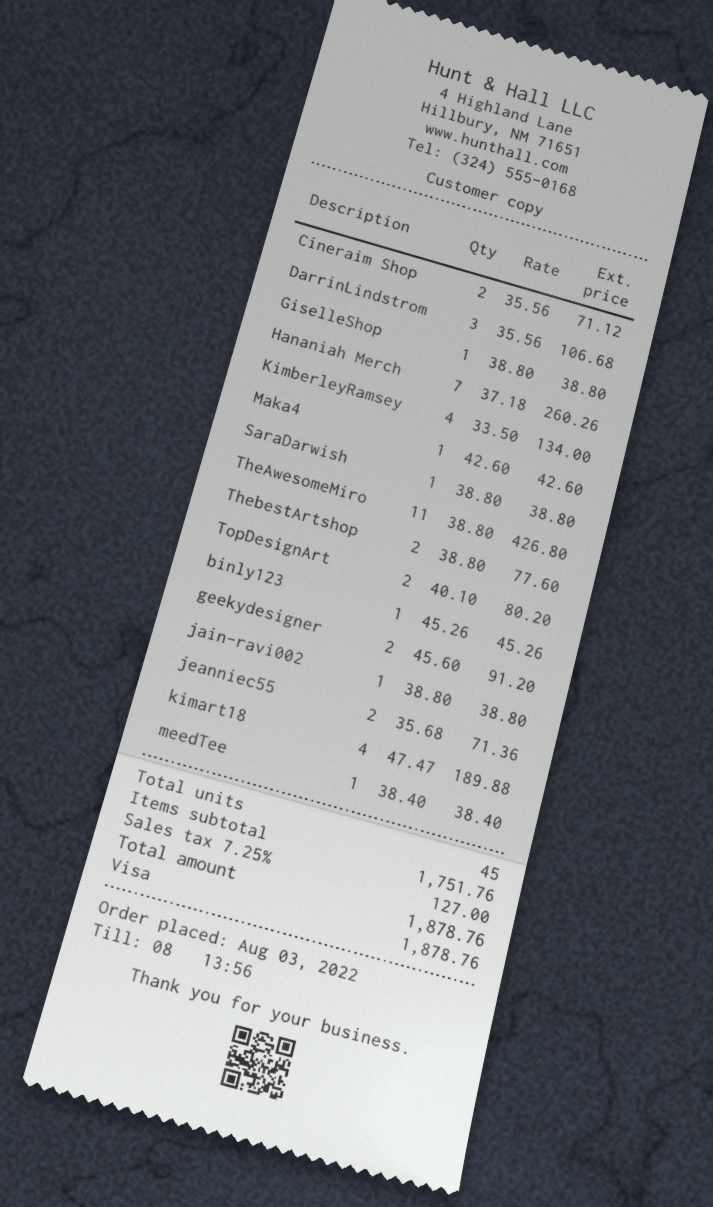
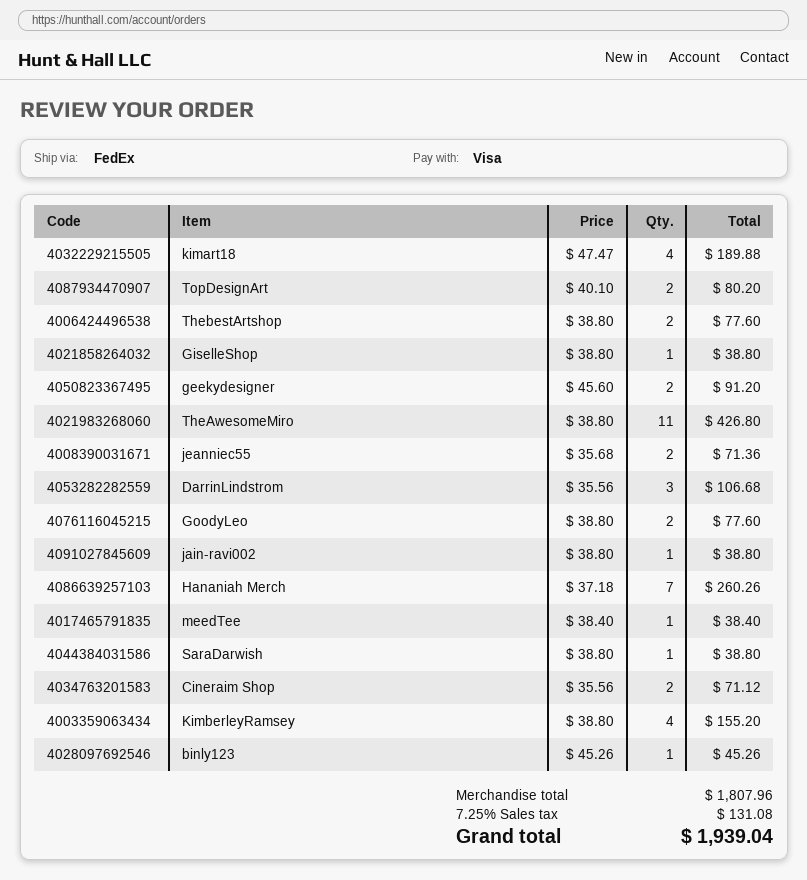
KimberleyRamsey: 4 x 33.50 = 134.00 -> 4 x 38.80 = 155.20
Maka4: 1 x 42.60 = 42.60 -> none
GoodyLeo: none -> 2 x 38.80 = 77.60
subtotal: 1751.76 -> 1807.96
tax: 7.25% = 127.00 -> 7.25% = 131.08
total: 1878.76 -> 1939.04

